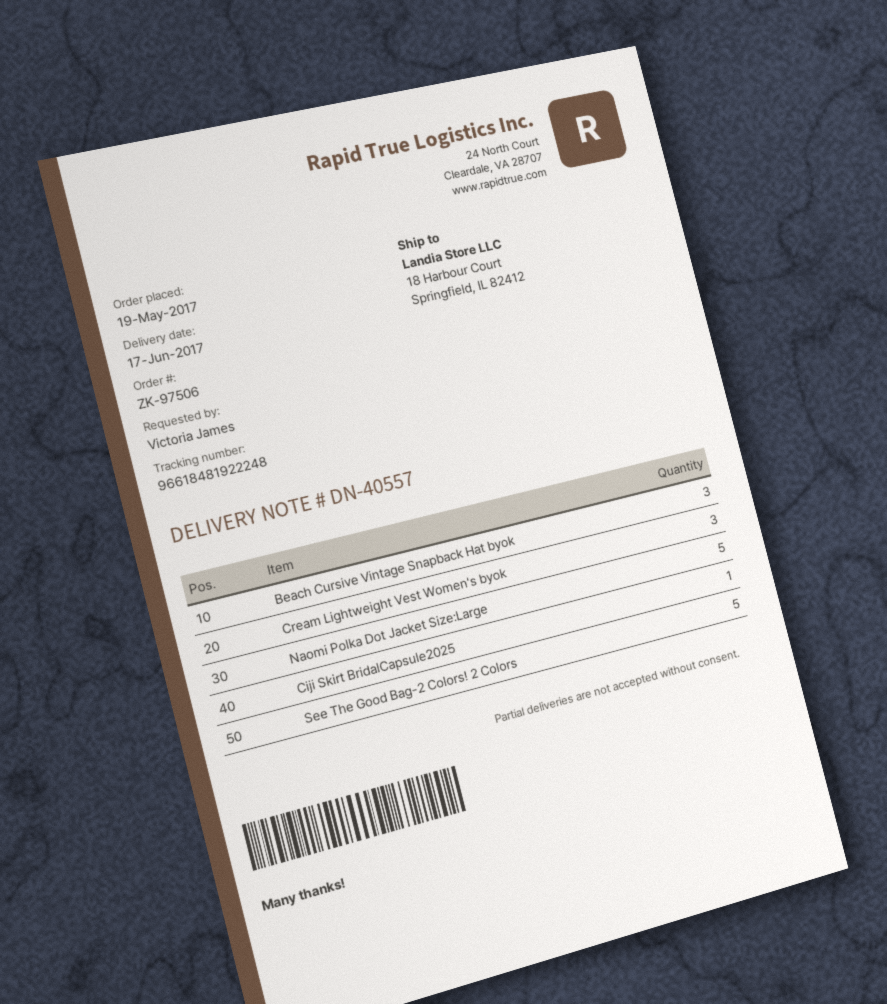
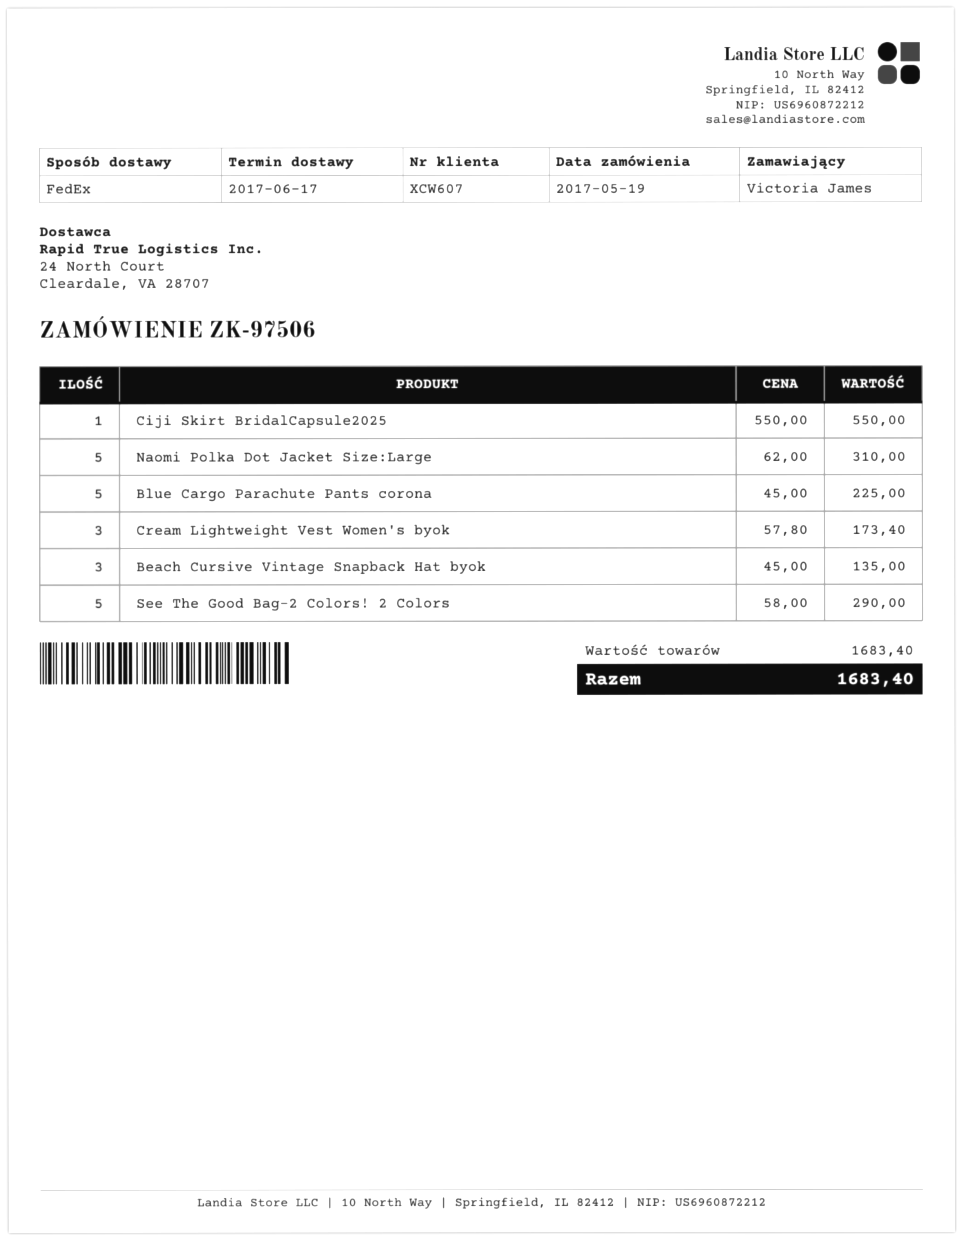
Blue Cargo Parachute Pants corona: none -> 5

